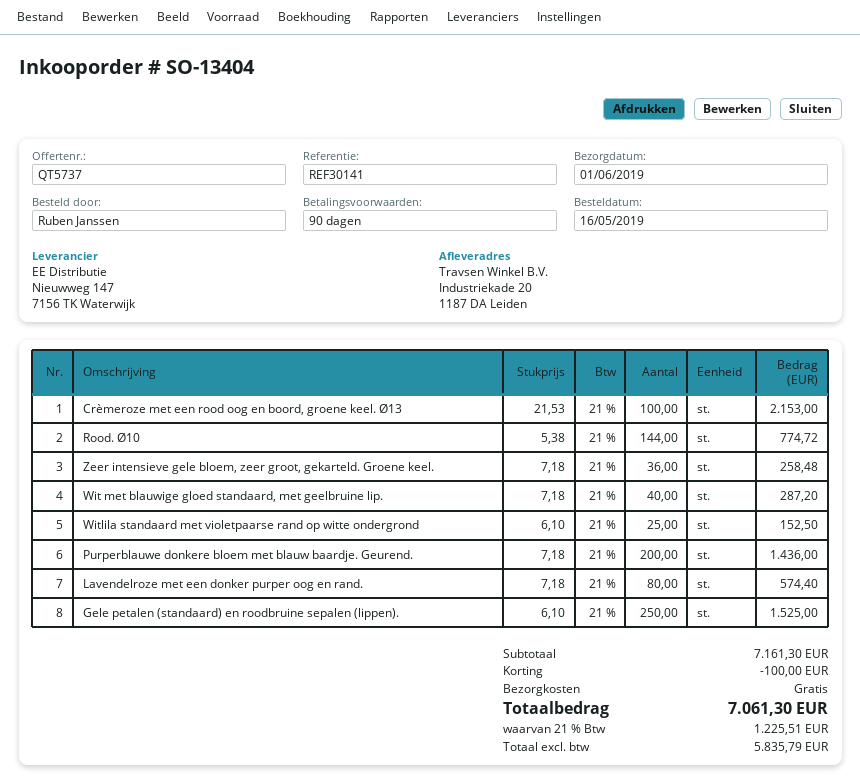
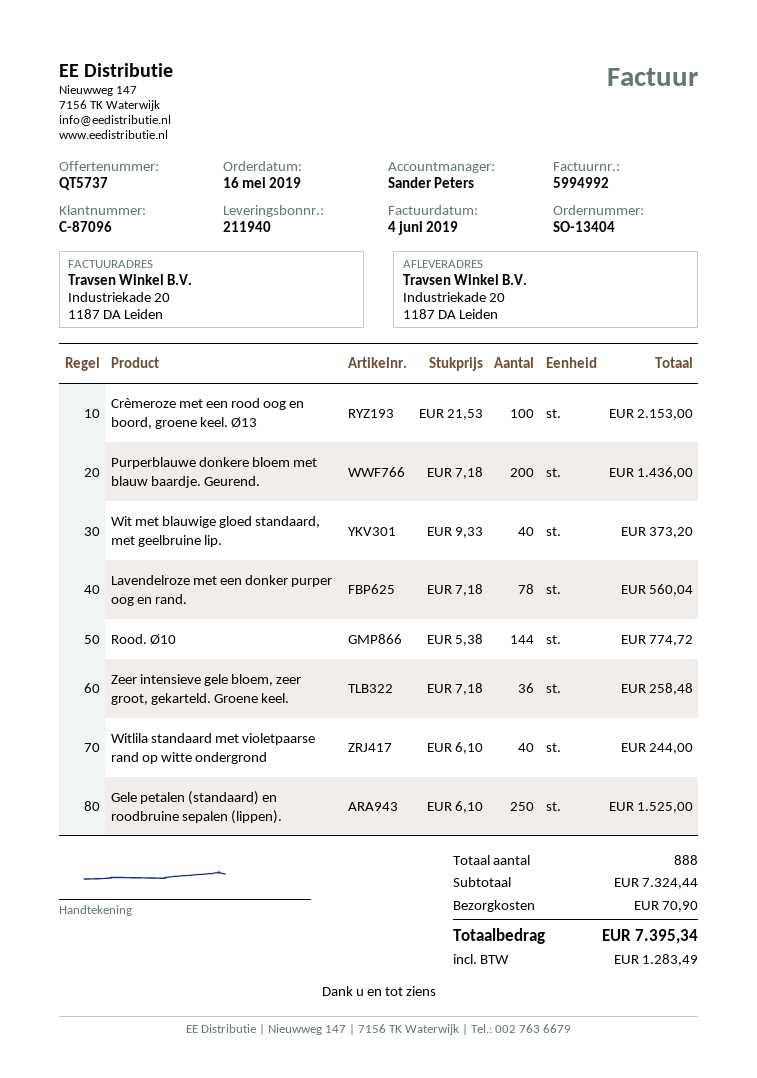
Wit met blauwige gloed standaard, met geelbruine lip.: 40 x 7.18 = 287.20 -> 40 x 9.33 = 373.20
Witlila standaard met violetpaarse rand op witte ondergrond: 25 x 6.10 = 152.50 -> 40 x 6.10 = 244.00
Lavendelroze met een donker purper oog en rand.: 80 x 7.18 = 574.40 -> 78 x 7.18 = 560.04
subtotal: 7161.30 -> 7324.44
discount: 100.00 -> none
shipping: 0.00 -> 70.90
tax: 1225.51 -> 1283.49
total: 7061.30 -> 7395.34

